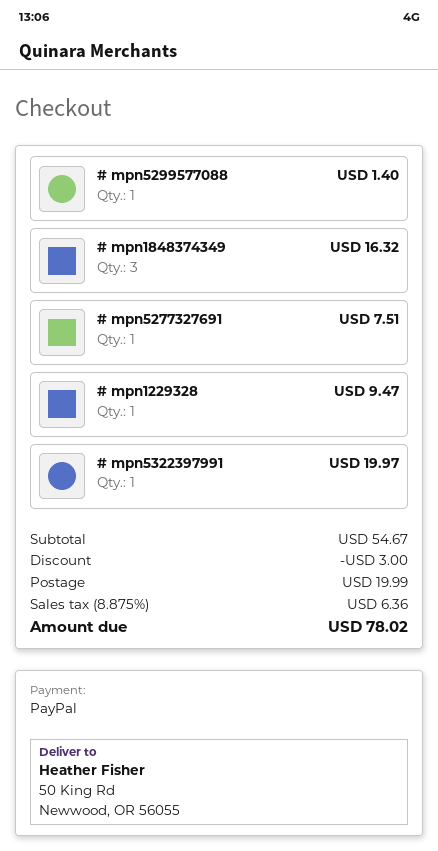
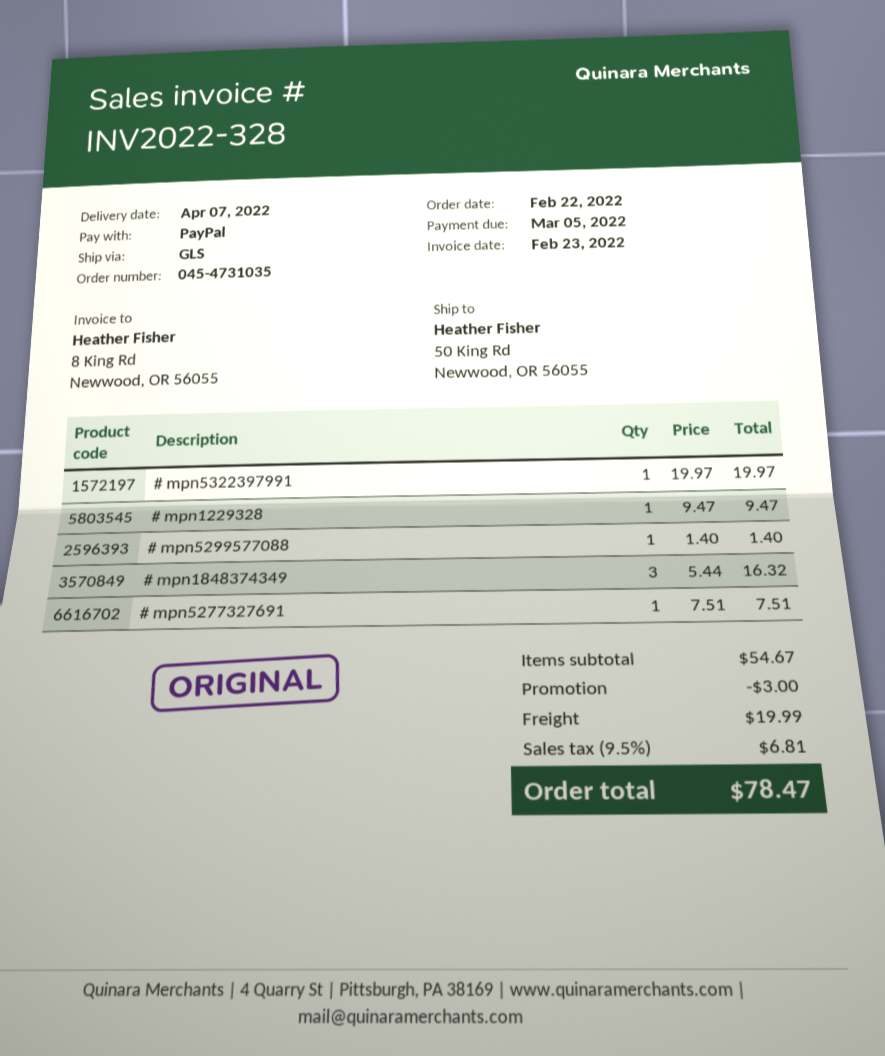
tax: 8.875% = 6.36 -> 9.5% = 6.81
total: 78.02 -> 78.47

